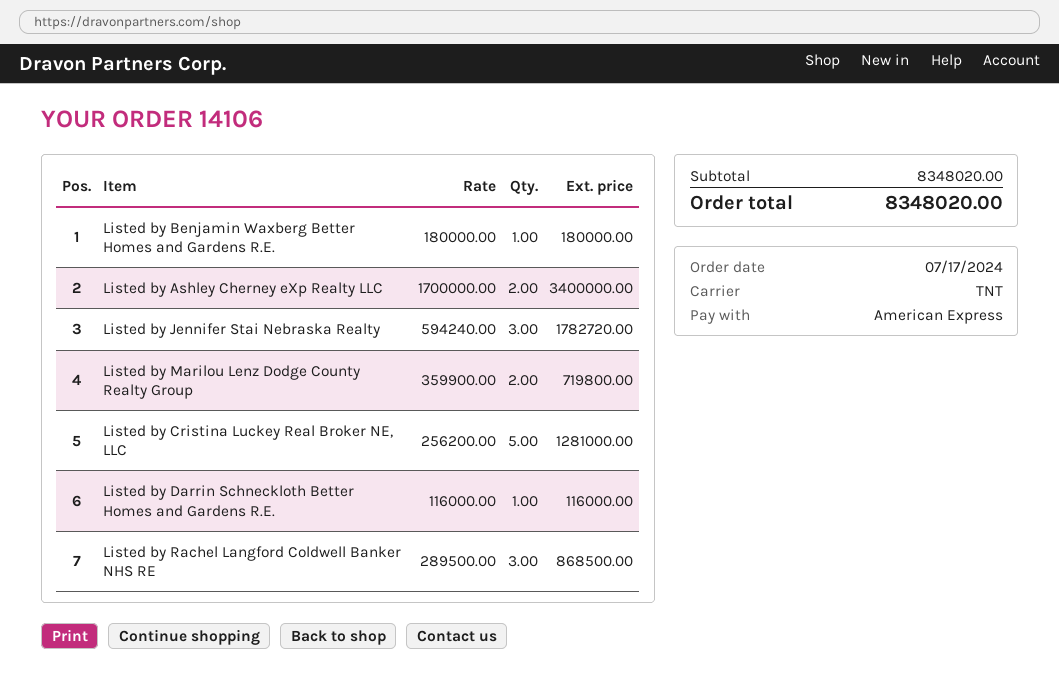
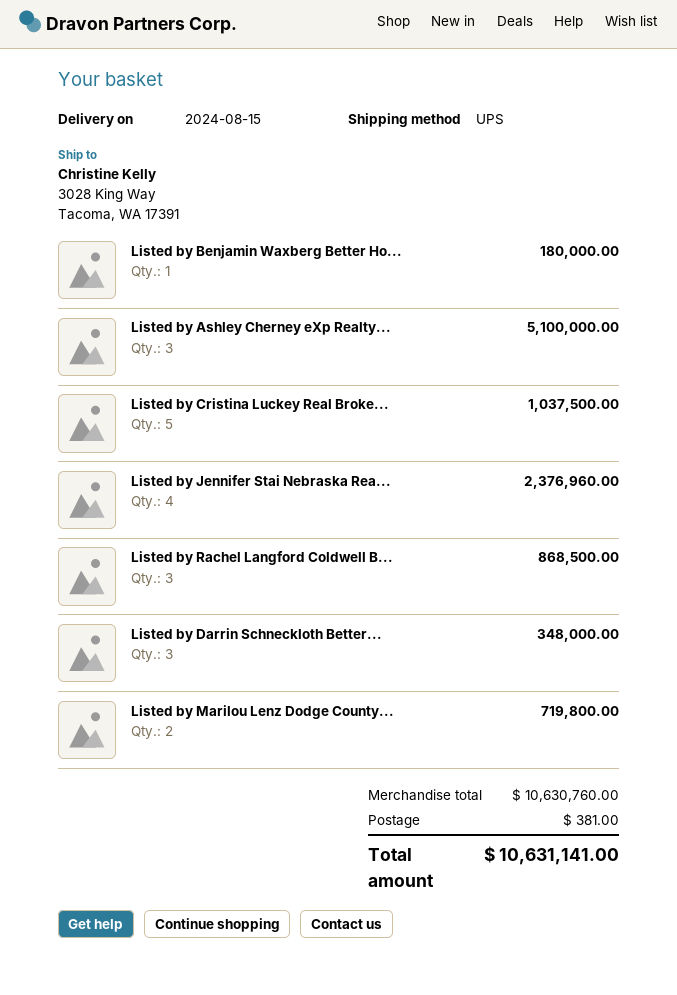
shipping method: TNT -> UPS
Listed by Ashley Cherney eXp Realty LLC: 2 for 3400000.00 -> 3 for 5100000.00
Listed by Jennifer Stai Nebraska Realty: 3 for 1782720.00 -> 4 for 2376960.00
Listed by Cristina Luckey Real Broker NE, LLC: 5 for 1281000.00 -> 5 for 1037500.00
Listed by Darrin Schneckloth Better Homes and Gardens R.E.: 1 for 116000.00 -> 3 for 348000.00
subtotal: 8348020.00 -> 10630760.00
shipping: none -> 381.00
total: 8348020.00 -> 10631141.00

